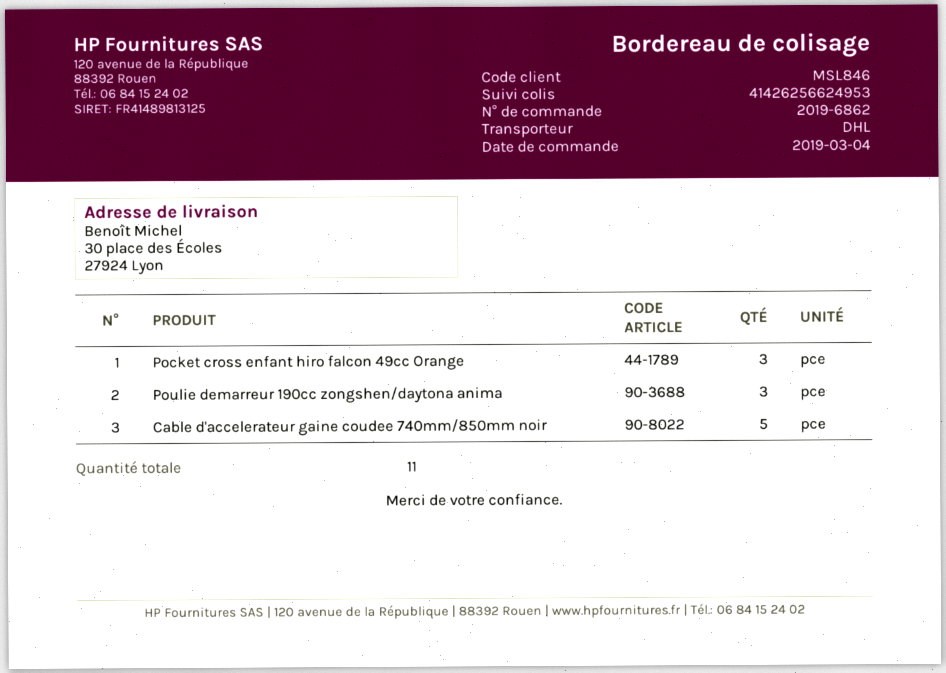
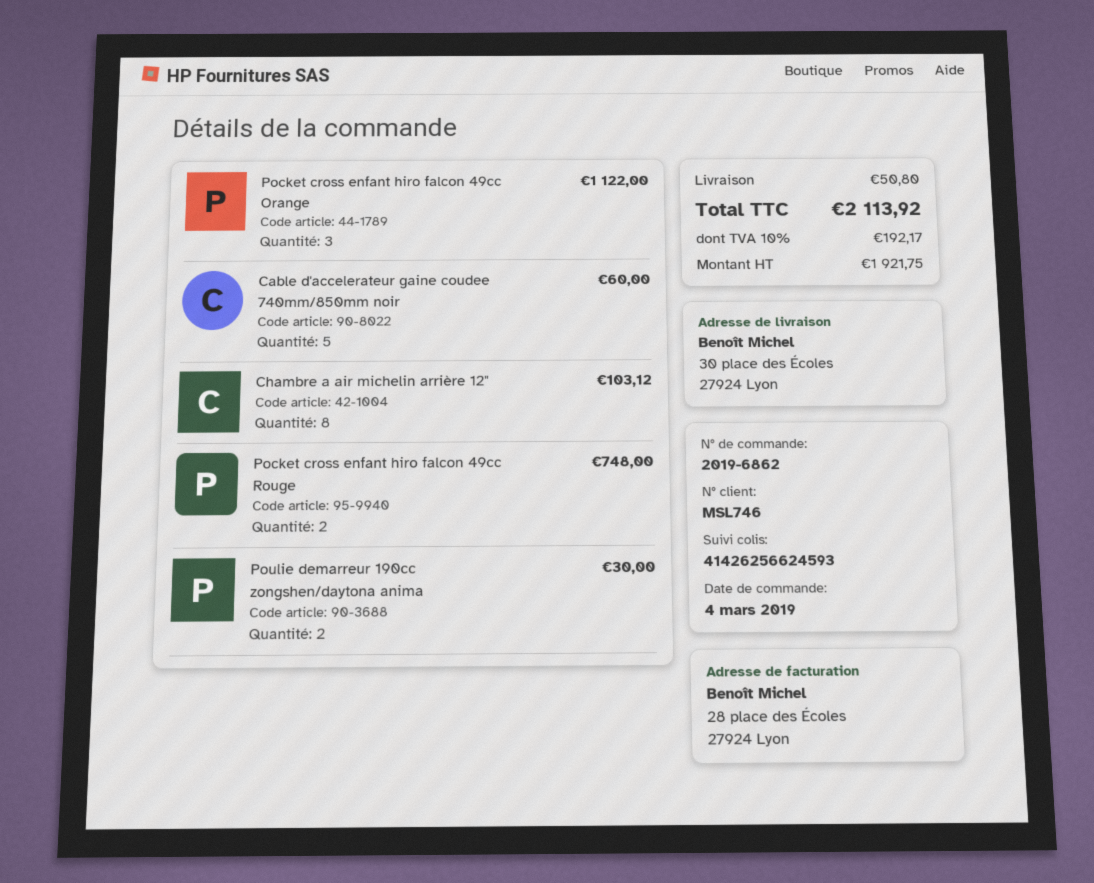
customer number: MSL846 -> MSL746
tracking number: 41426256624953 -> 41426256624593
Poulie demarreur 190cc zongshen/daytona anima: 3 -> 2
Chambre a air michelin arrière 12": none -> 8
Pocket cross enfant hiro falcon 49cc Rouge: none -> 2

